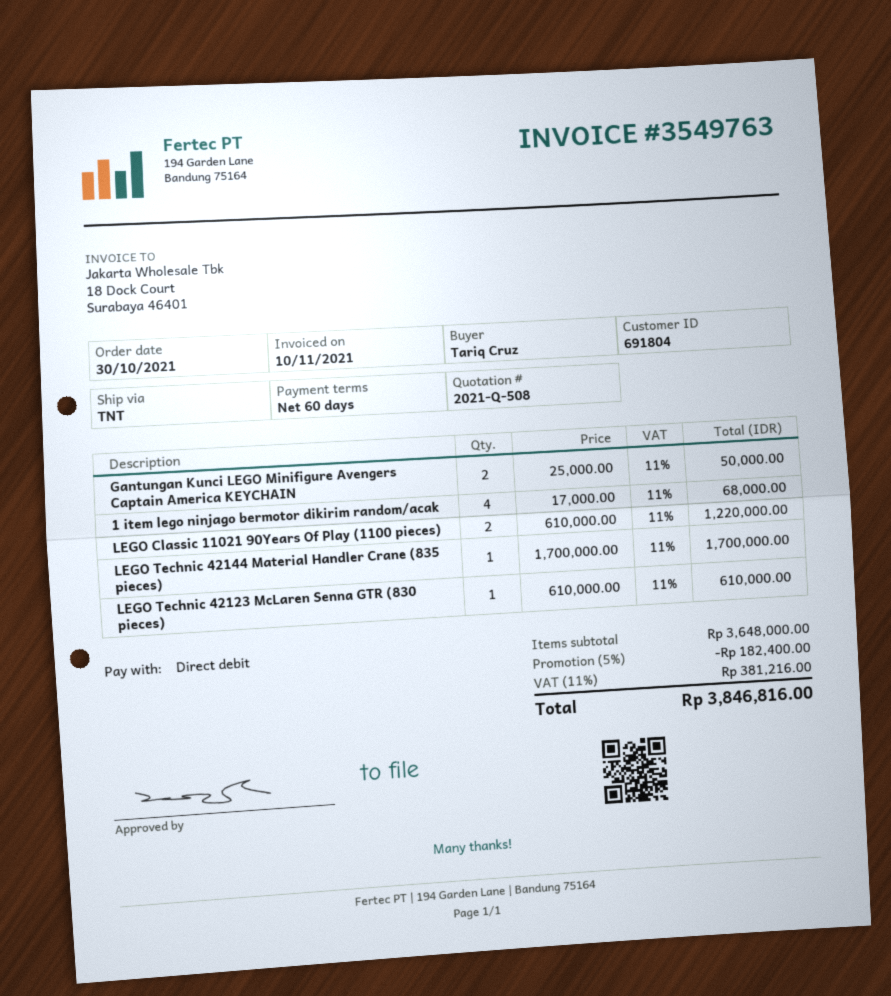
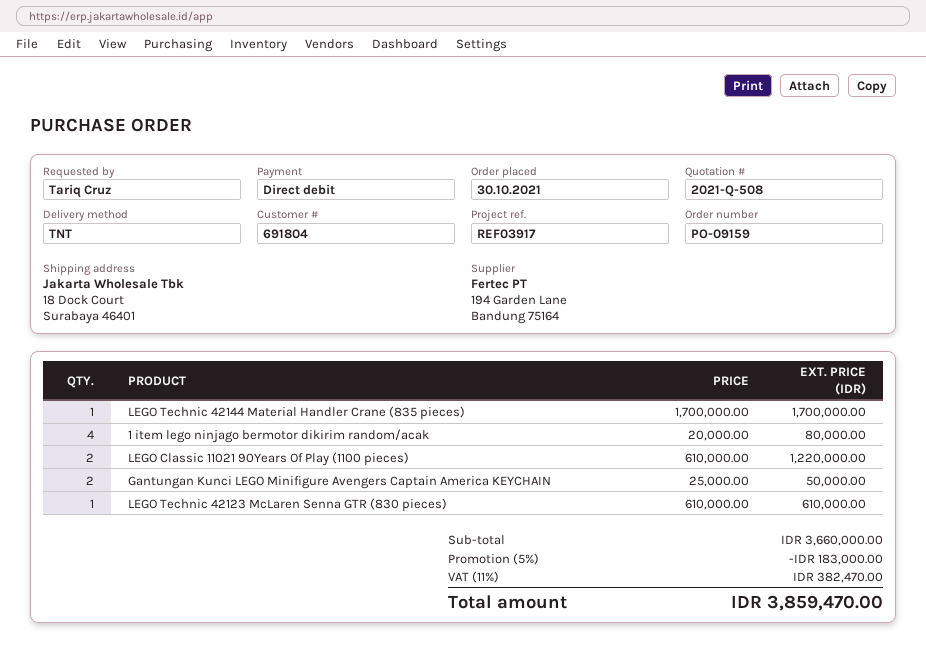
1 item lego ninjago bermotor dikirim random/acak: 4 x 17000.00 = 68000.00 -> 4 x 20000.00 = 80000.00
subtotal: 3648000.00 -> 3660000.00
discount: 5% = 182400.00 -> 5% = 183000.00
tax: 11% = 381216.00 -> 11% = 382470.00
total: 3846816.00 -> 3859470.00

